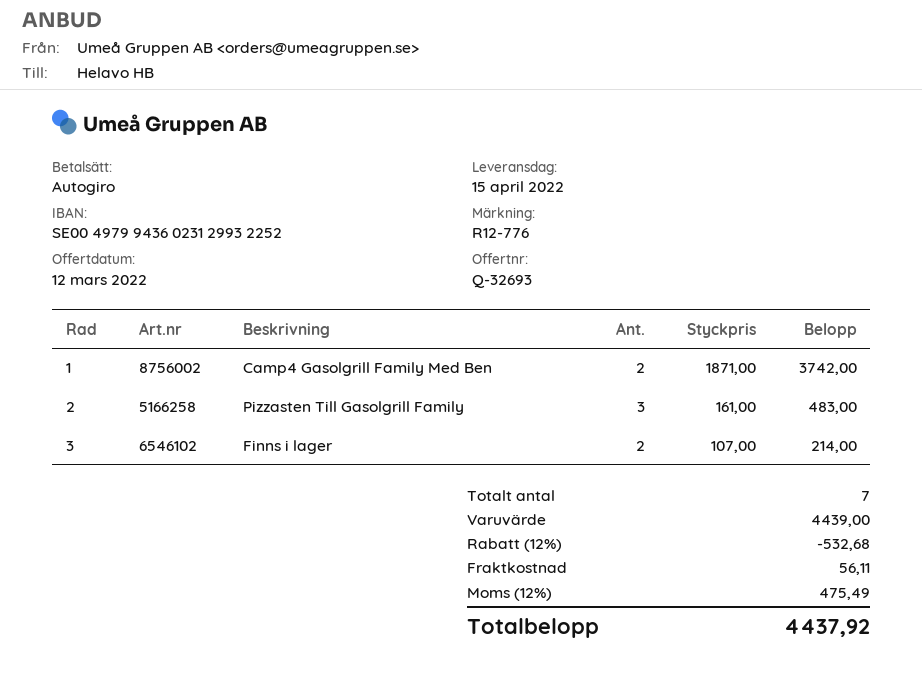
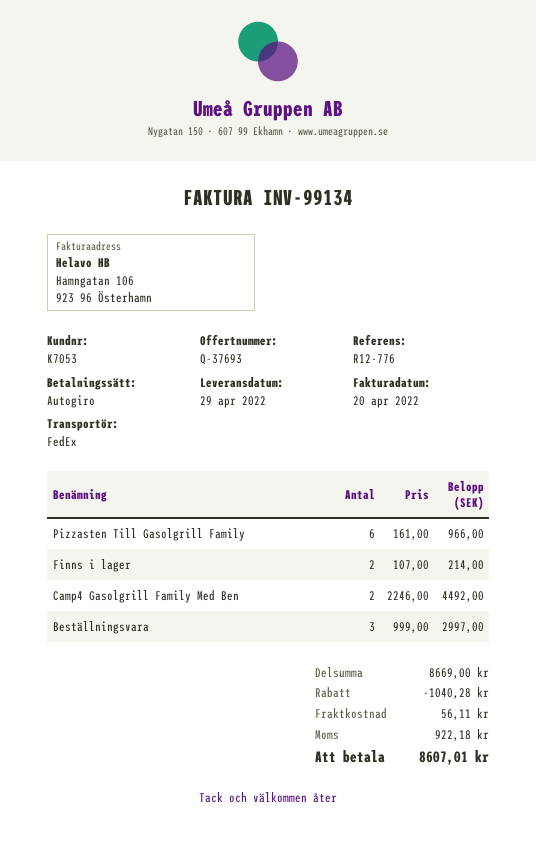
quote number: Q-32693 -> Q-37693
delivery date: 2022-04-15 -> 2022-04-29
Camp4 Gasolgrill Family Med Ben: 2 x 1871.00 = 3742.00 -> 2 x 2246.00 = 4492.00
Pizzasten Till Gasolgrill Family: 3 x 161.00 = 483.00 -> 6 x 161.00 = 966.00
Beställningsvara: none -> 3 x 999.00 = 2997.00
subtotal: 4439.00 -> 8669.00
discount: 532.68 -> 1040.28
tax: 475.49 -> 922.18
total: 4437.92 -> 8607.01

